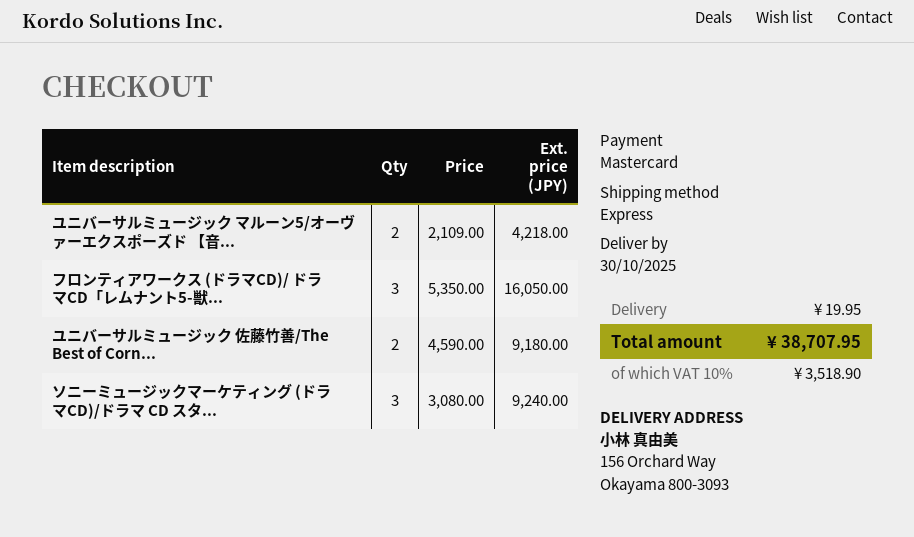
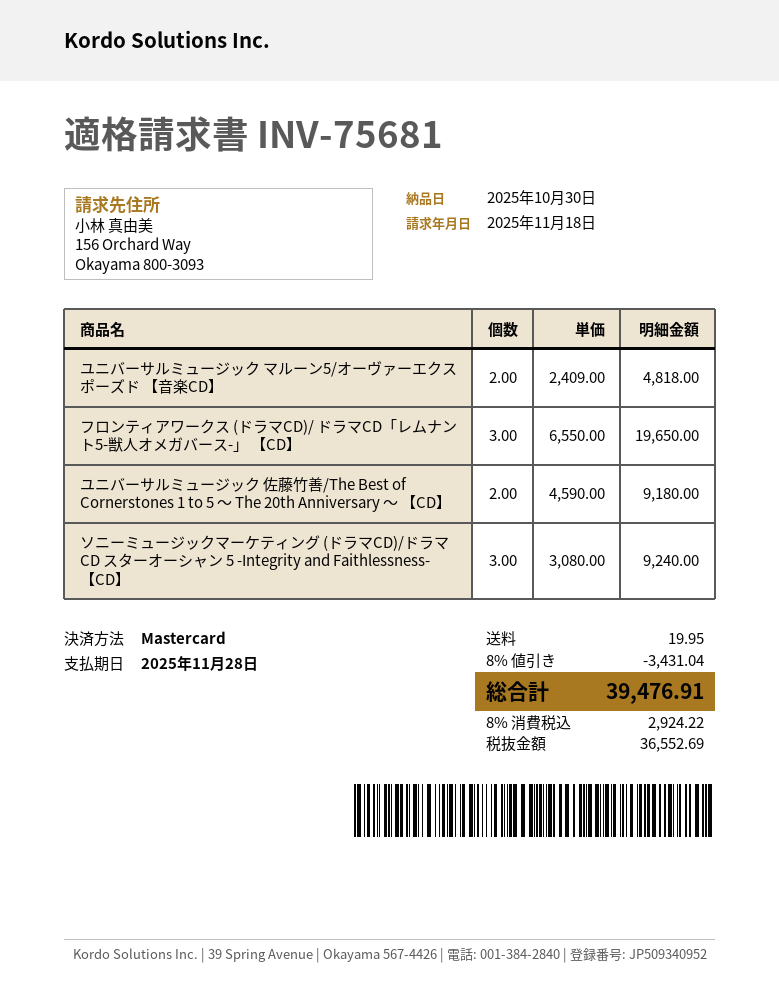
ユニバーサルミュージック マルーン5/オーヴァーエクスポーズド 【音...: 2 x 2109.00 = 4218.00 -> 2 x 2409.00 = 4818.00
フロンティアワークス (ドラマCD)/ ドラマCD「レムナント5-獣...: 3 x 5350.00 = 16050.00 -> 3 x 6550.00 = 19650.00
discount: none -> 8% = 3431.04
tax: 10% = 3518.90 -> 8% = 2924.22
total: 38707.95 -> 39476.91

